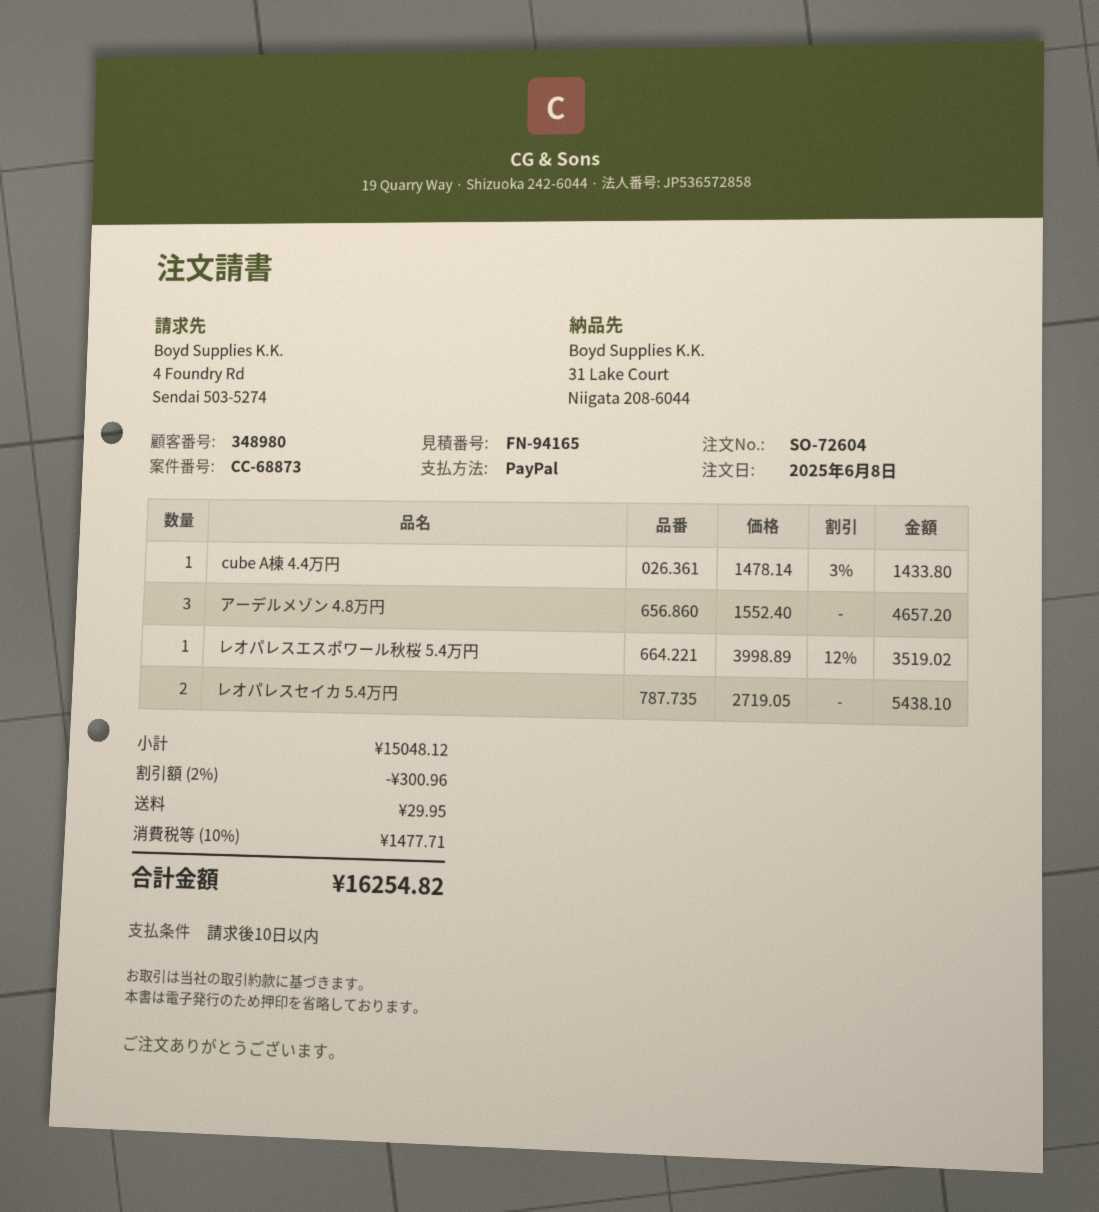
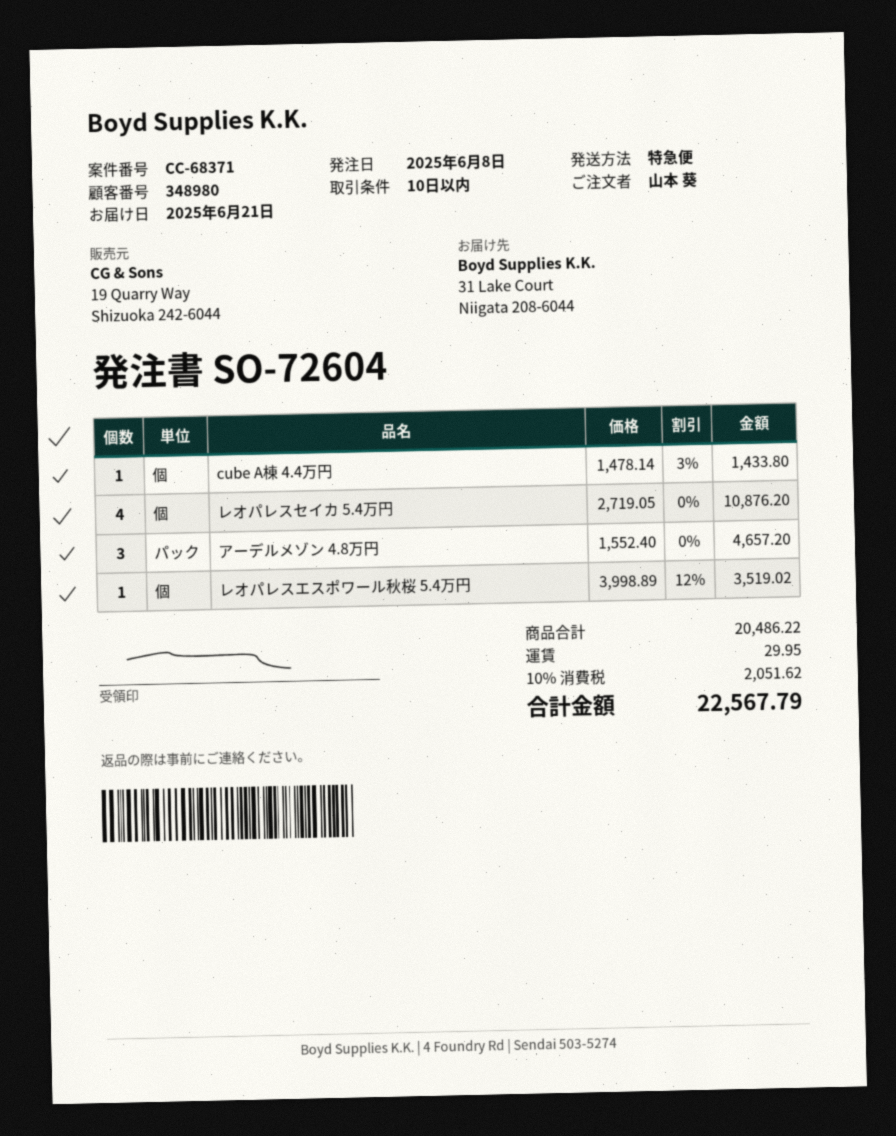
reference: CC-68873 -> CC-68371
レオパレスセイカ 5.4万円: 2 x 2719.05 = 5438.10 -> 4 x 2719.05 = 10876.20
subtotal: 15048.12 -> 20486.22
discount: 2% = 300.96 -> none
tax: 10% = 1477.71 -> 10% = 2051.62
total: 16254.82 -> 22567.79

